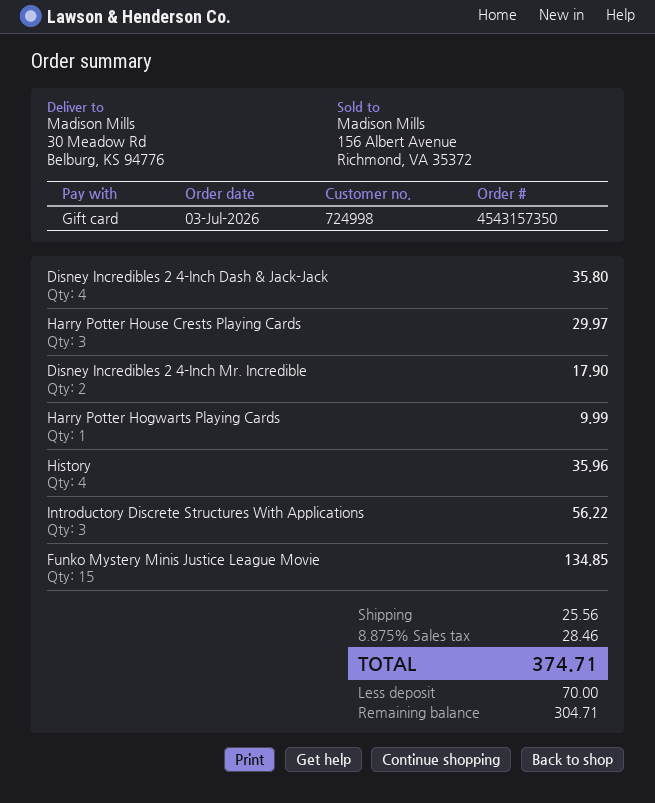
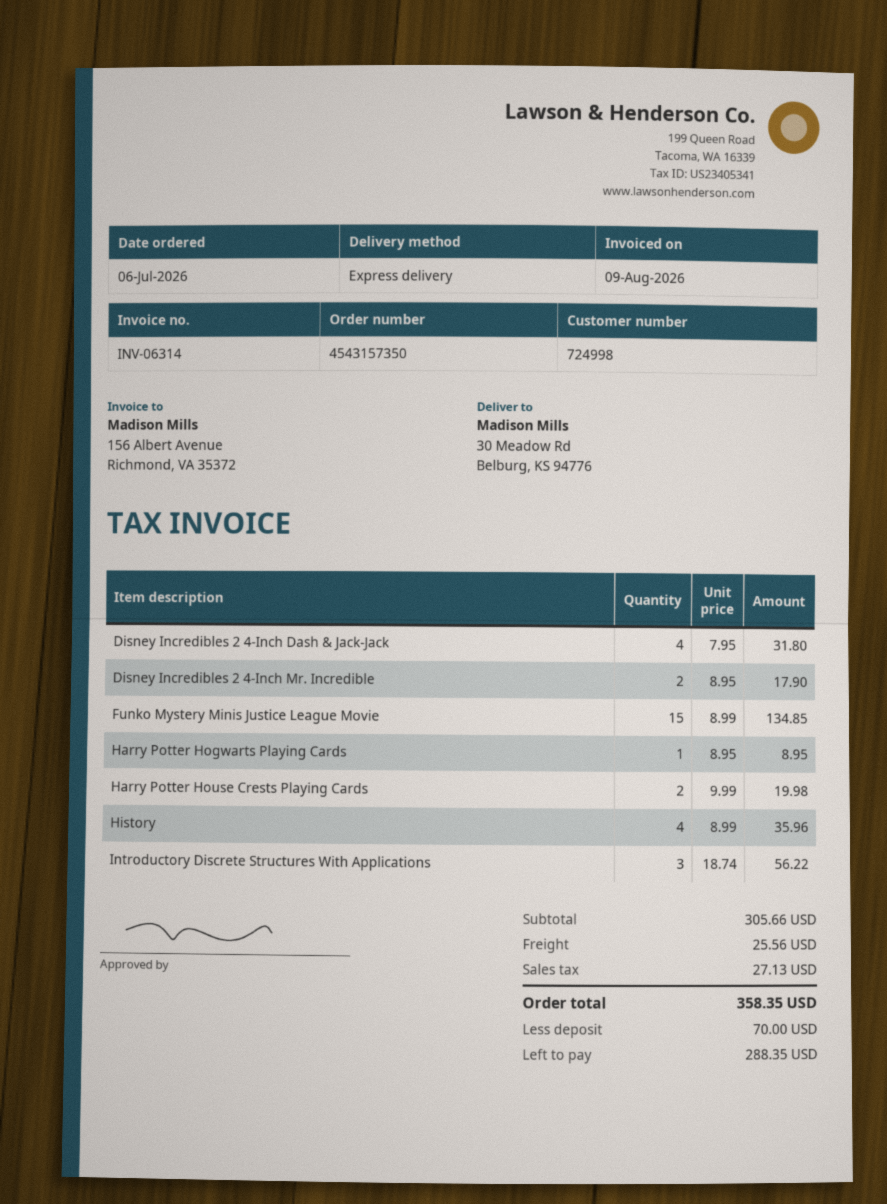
order date: 2026-07-03 -> 2026-07-06
Disney Incredibles 2 4-Inch Dash & Jack-Jack: 4 for 35.80 -> 4 for 31.80
Harry Potter House Crests Playing Cards: 3 for 29.97 -> 2 for 19.98
Harry Potter Hogwarts Playing Cards: 1 for 9.99 -> 1 for 8.95
tax: 28.46 -> 27.13
total: 374.71 -> 358.35
balance: 304.71 -> 288.35

